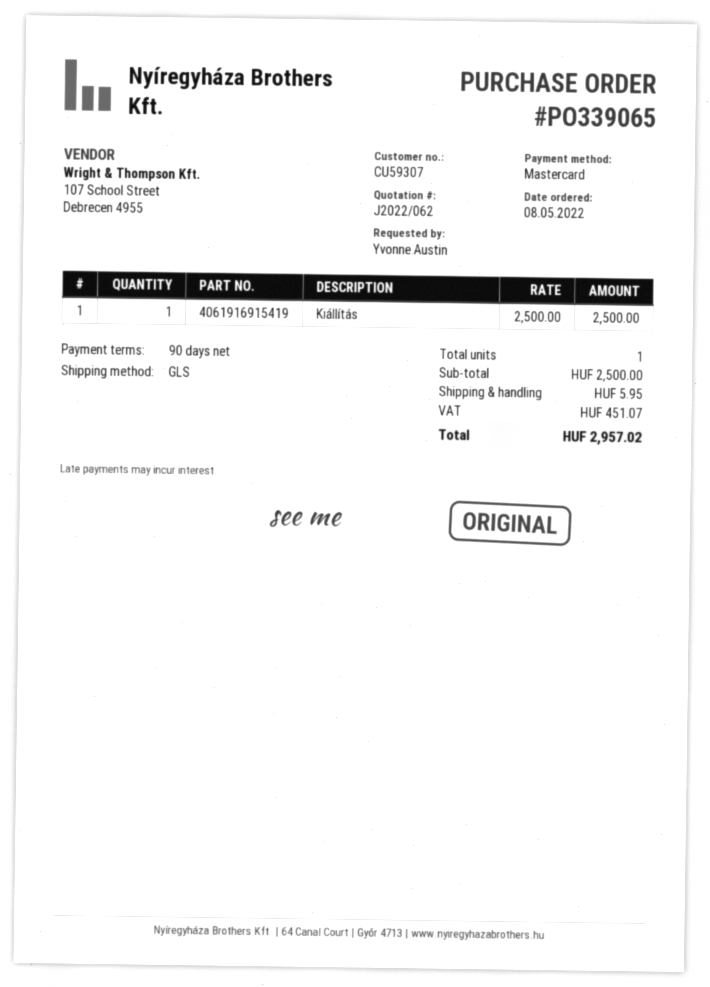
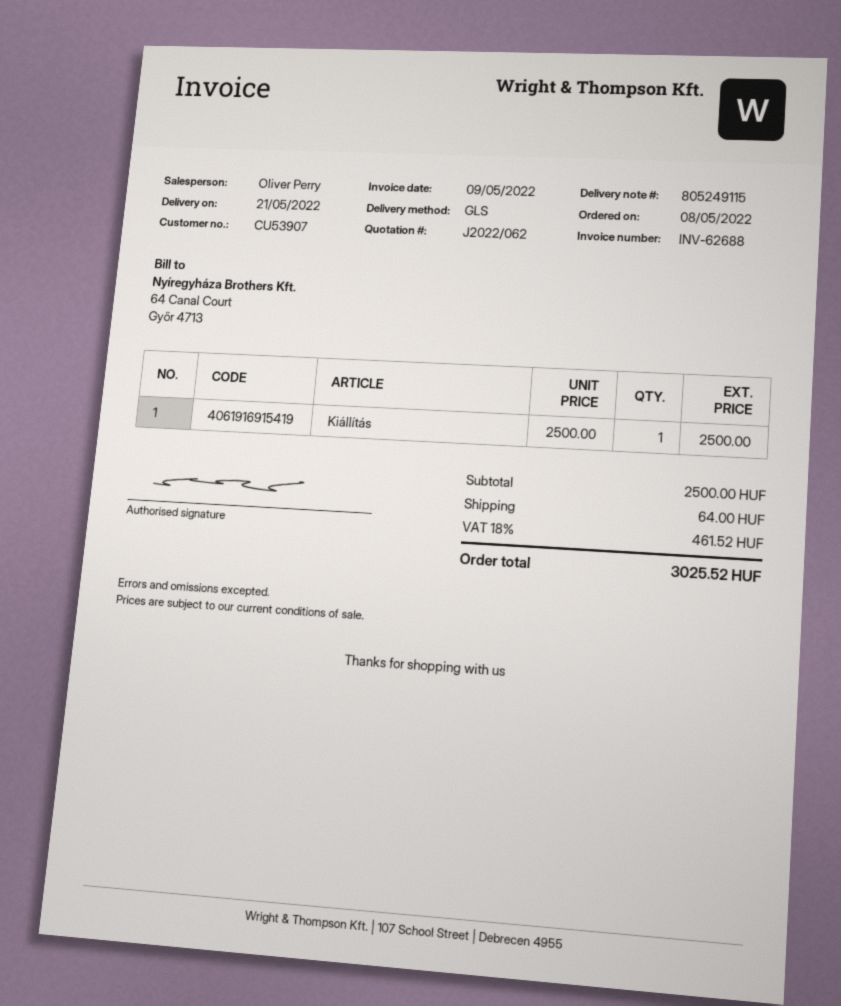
customer number: CU59307 -> CU53907
shipping: 5.95 -> 64.00
tax: 451.07 -> 461.52
total: 2957.02 -> 3025.52

